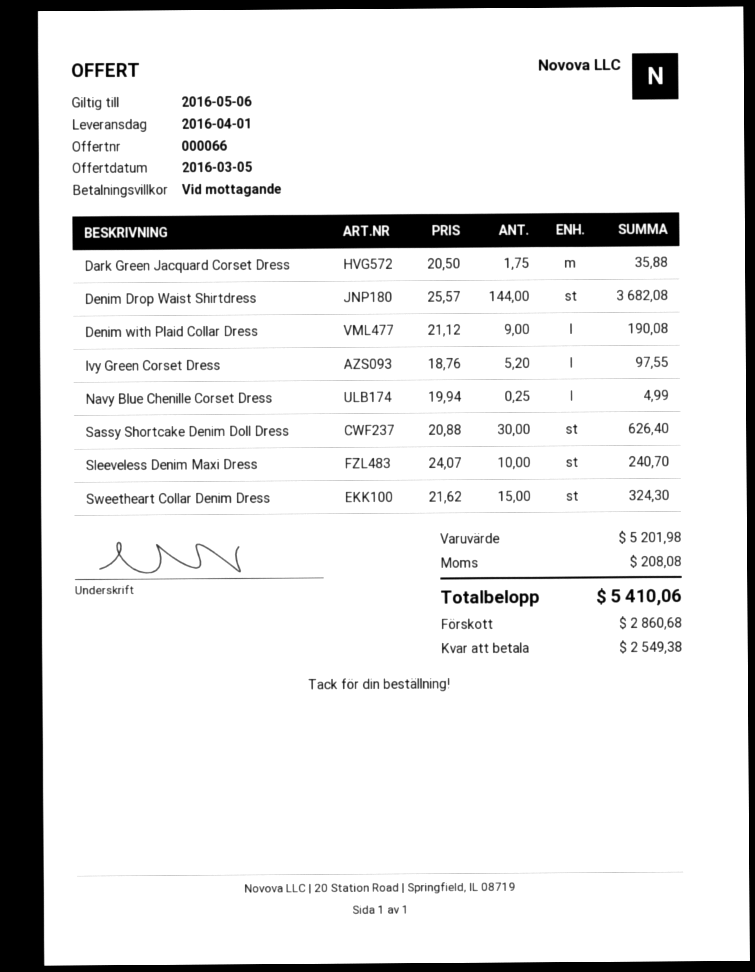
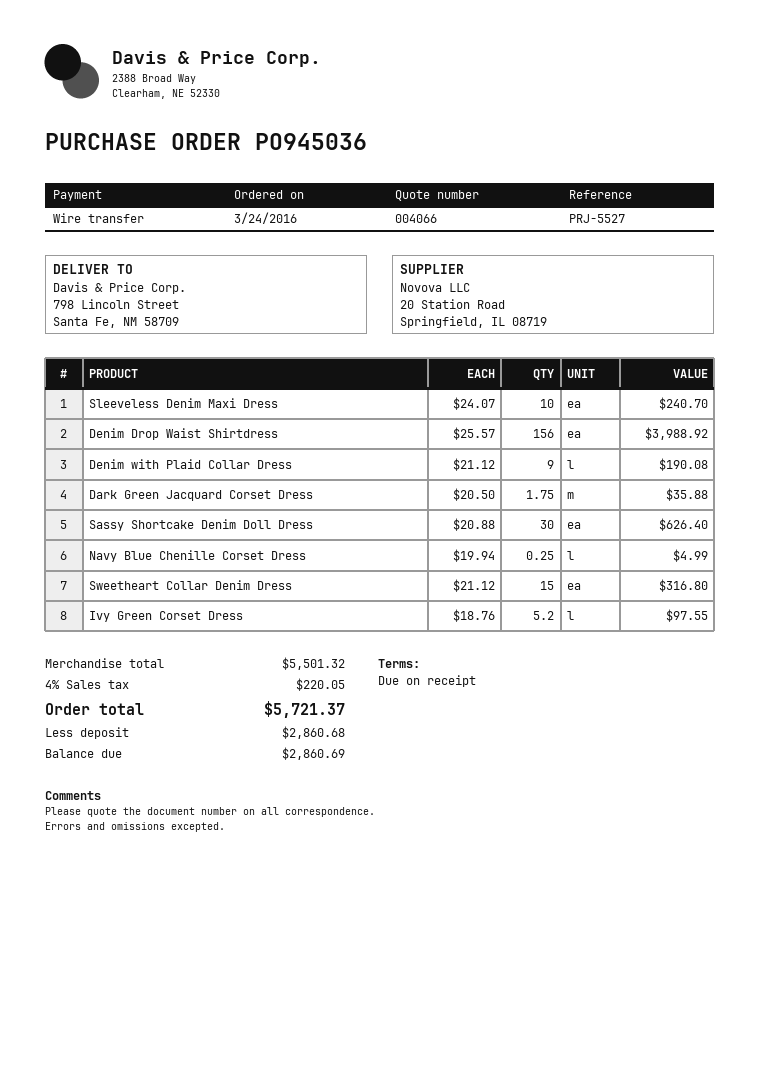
quote number: 000066 -> 004066
Denim Drop Waist Shirtdress: 144 x 25.57 = 3682.08 -> 156 x 25.57 = 3988.92
Sweetheart Collar Denim Dress: 15 x 21.62 = 324.30 -> 15 x 21.12 = 316.80
subtotal: 5201.98 -> 5501.32
tax: 208.08 -> 220.05
total: 5410.06 -> 5721.37
balance: 2549.38 -> 2860.69

